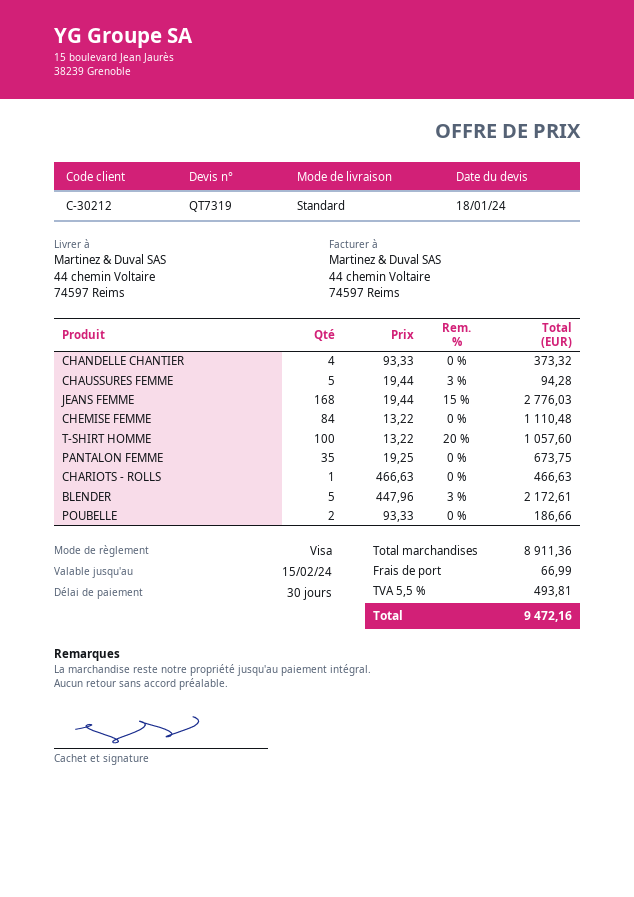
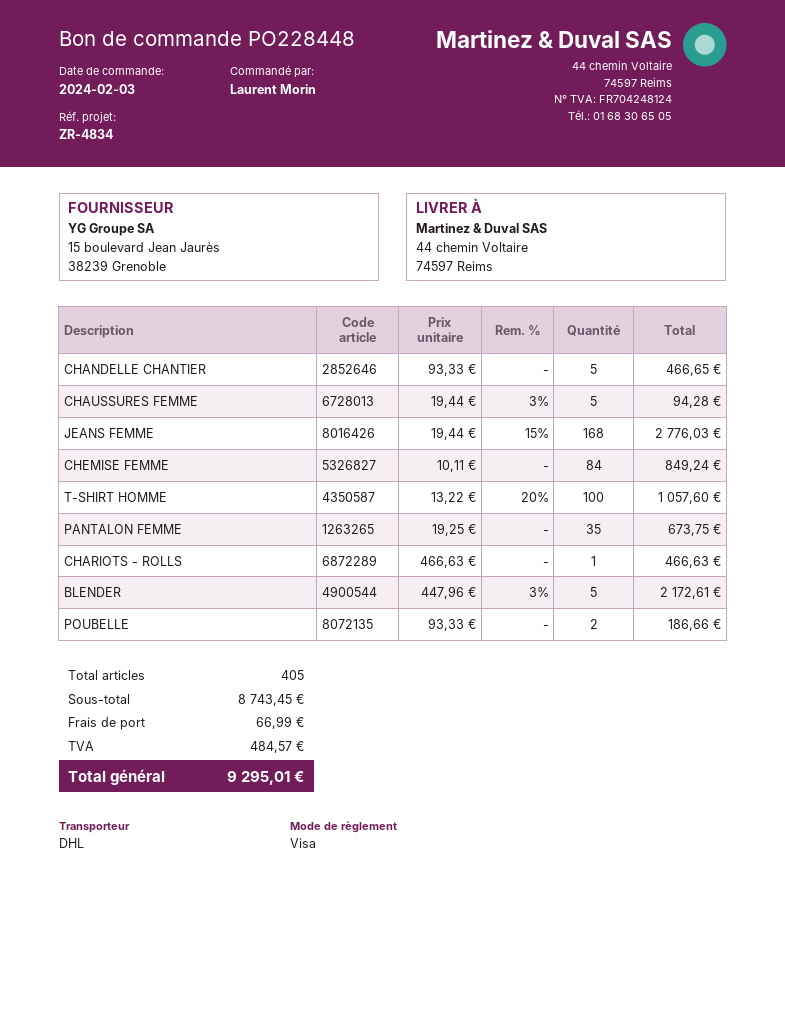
shipping method: standard -> DHL
CHANDELLE CHANTIER: 4 x 93.33 = 373.32 -> 5 x 93.33 = 466.65
CHEMISE FEMME: 84 x 13.22 = 1110.48 -> 84 x 10.11 = 849.24
subtotal: 8911.36 -> 8743.45
tax: 493.81 -> 484.57
total: 9472.16 -> 9295.01

